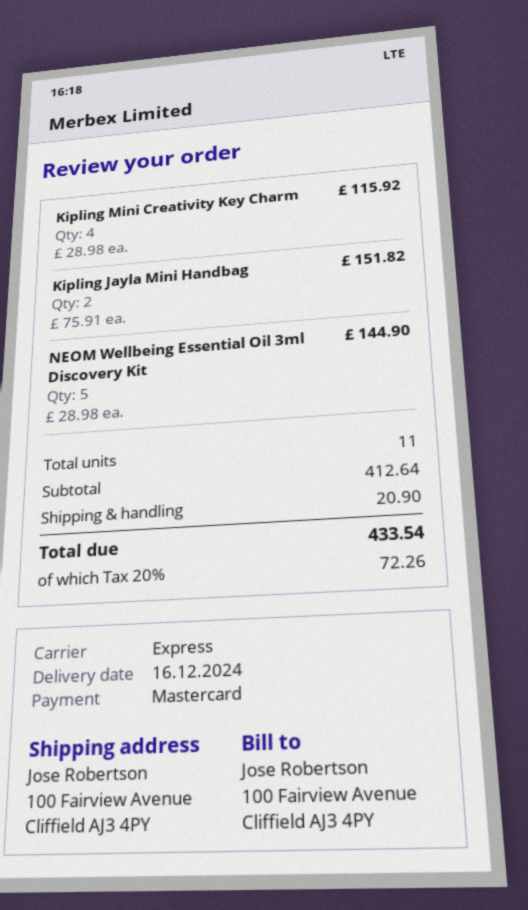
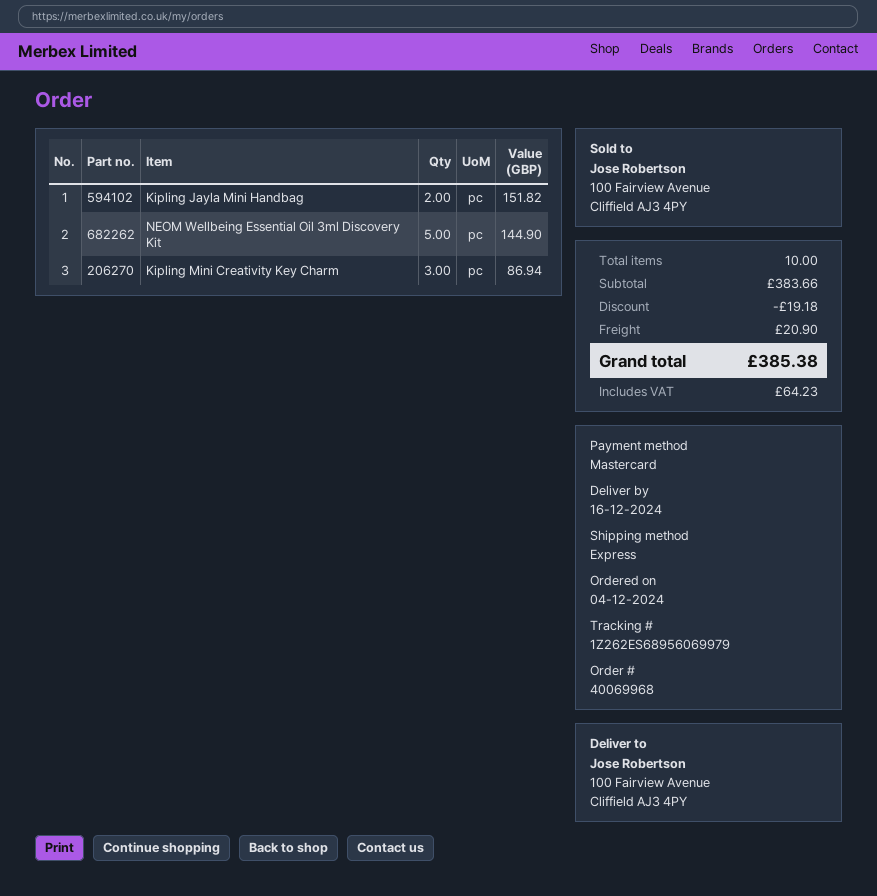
Kipling Mini Creativity Key Charm: 4 for 115.92 -> 3 for 86.94
total quantity: 11 -> 10
subtotal: 412.64 -> 383.66
discount: none -> 19.18
tax: 72.26 -> 64.23
total: 433.54 -> 385.38

